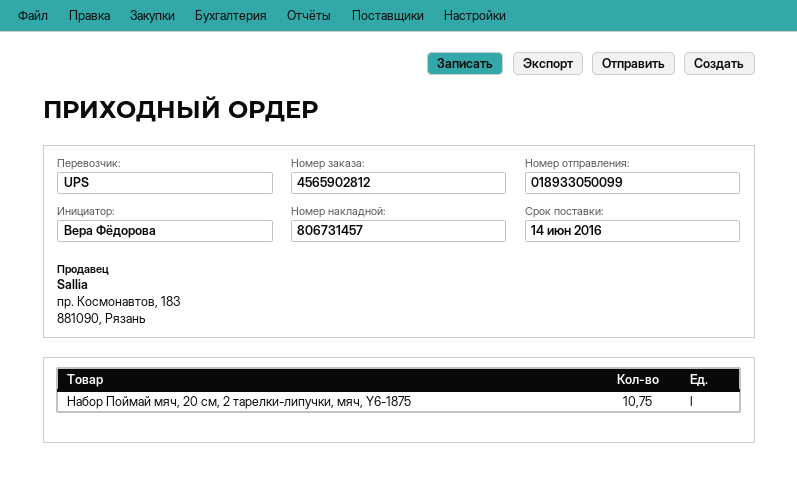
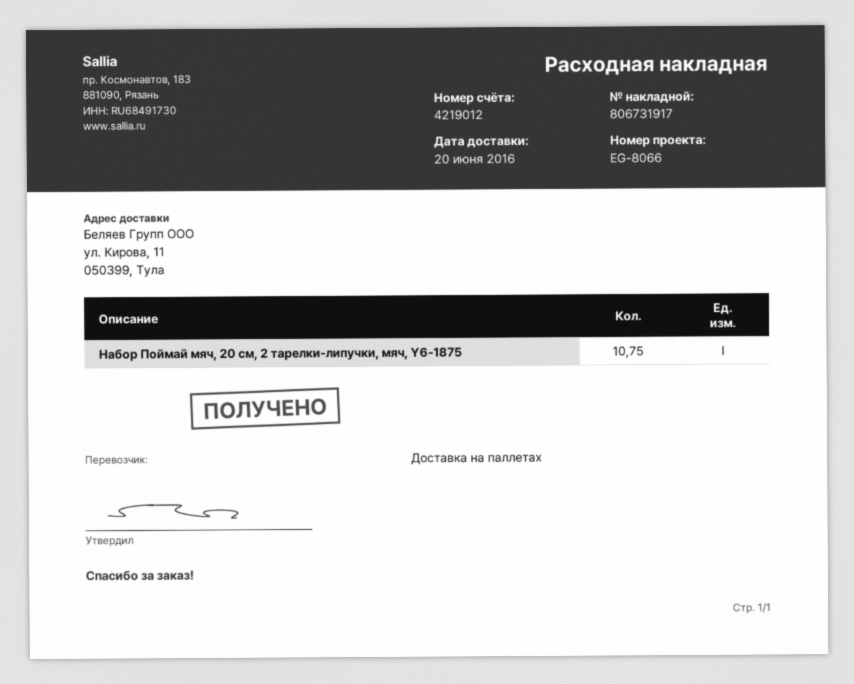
delivery note number: 806731457 -> 806731917
delivery date: 2016-06-14 -> 2016-06-20
shipping method: UPS -> pallet freight

